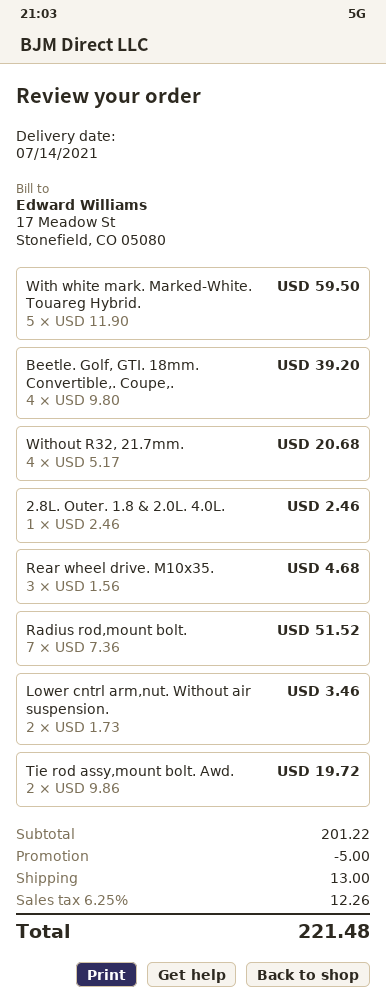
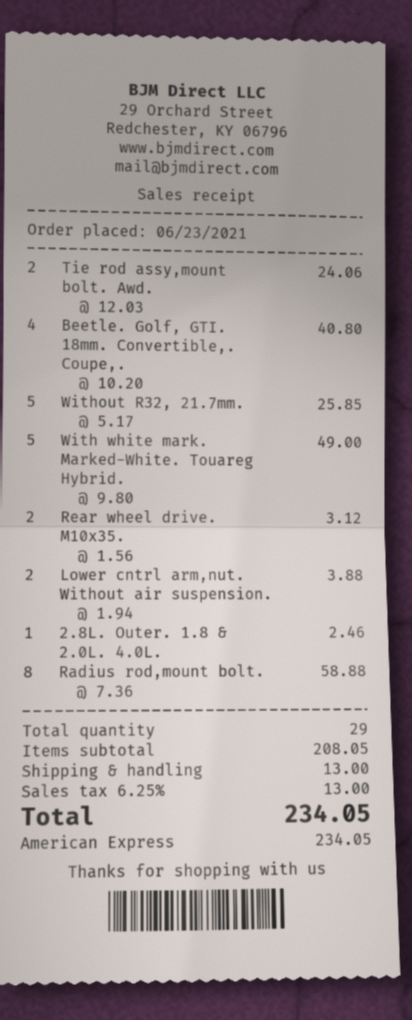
With white mark. Marked-White. Touareg Hybrid.: 5 x 11.90 = 59.50 -> 5 x 9.80 = 49.00
Beetle. Golf, GTI. 18mm. Convertible,. Coupe,.: 4 x 9.80 = 39.20 -> 4 x 10.20 = 40.80
Without R32, 21.7mm.: 4 x 5.17 = 20.68 -> 5 x 5.17 = 25.85
Rear wheel drive. M10x35.: 3 x 1.56 = 4.68 -> 2 x 1.56 = 3.12
Radius rod,mount bolt.: 7 x 7.36 = 51.52 -> 8 x 7.36 = 58.88
Lower cntrl arm,nut. Without air suspension.: 2 x 1.73 = 3.46 -> 2 x 1.94 = 3.88
Tie rod assy,mount bolt. Awd.: 2 x 9.86 = 19.72 -> 2 x 12.03 = 24.06
subtotal: 201.22 -> 208.05
discount: 5.00 -> none
tax: 6.25% = 12.26 -> 6.25% = 13.00
total: 221.48 -> 234.05

